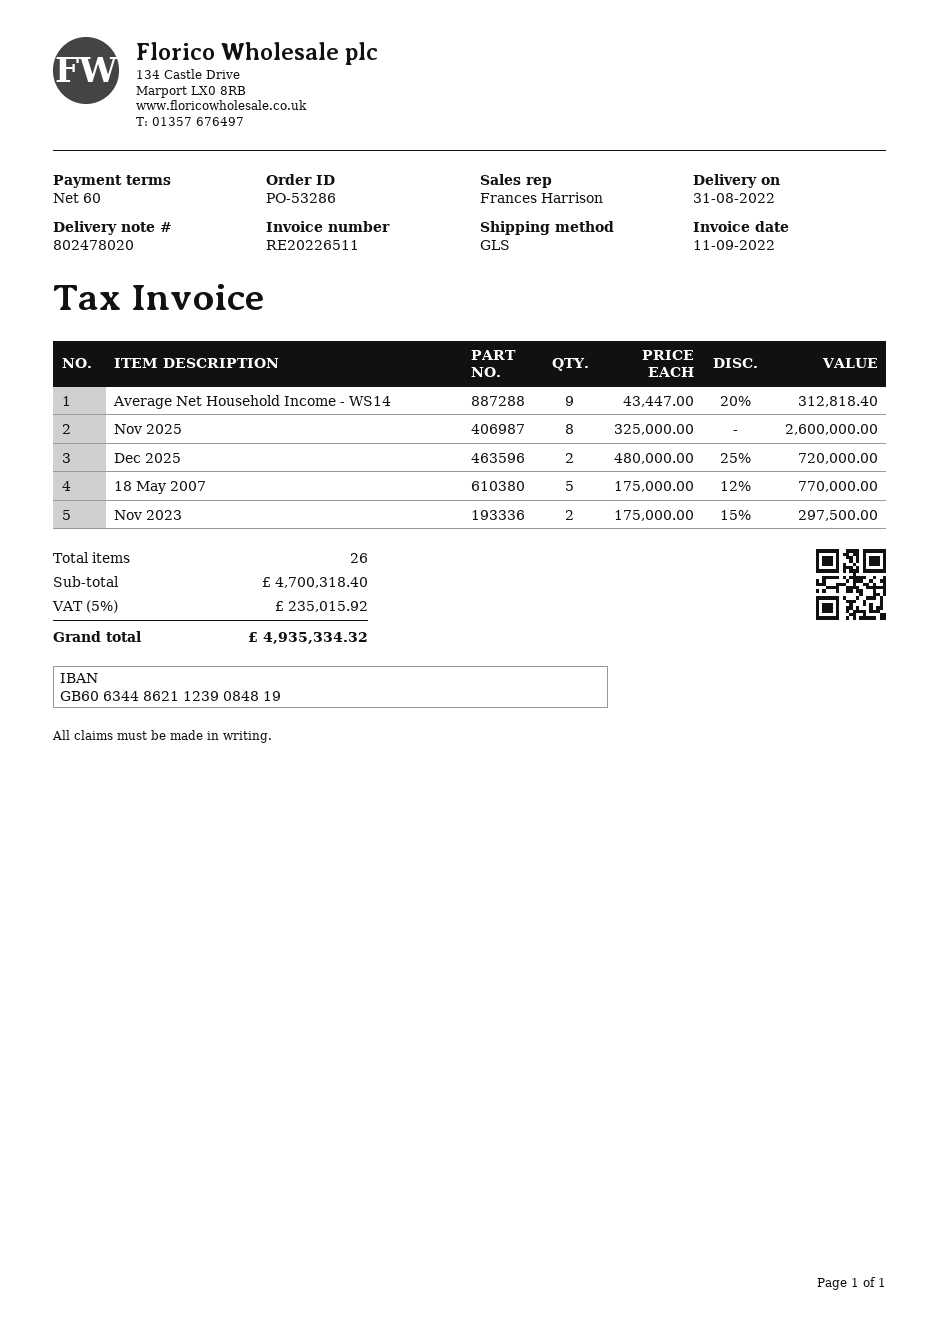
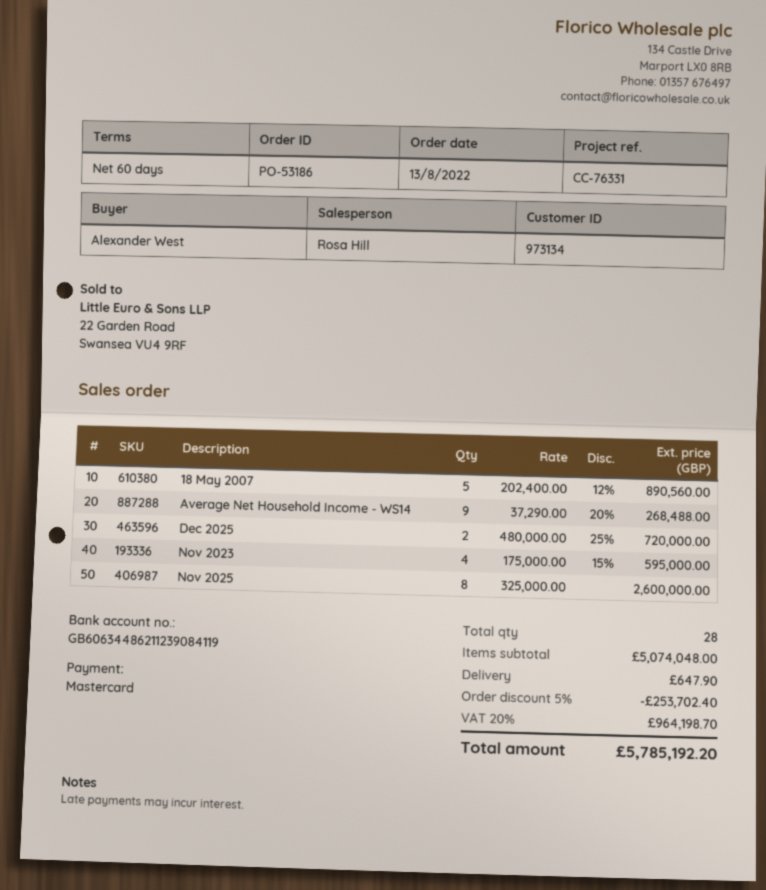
order number: PO-53286 -> PO-53186
sales rep: Frances Harrison -> Rosa Hill
bank account: GB60634486211239084819 -> GB60634486211239084119
Average Net Household Income - WS14: 9 x 43447.00 - 20% = 312818.40 -> 9 x 37290.00 - 20% = 268488.00
18 May 2007: 5 x 175000.00 - 12% = 770000.00 -> 5 x 202400.00 - 12% = 890560.00
Nov 2023: 2 x 175000.00 - 15% = 297500.00 -> 4 x 175000.00 - 15% = 595000.00
total quantity: 26 -> 28
subtotal: 4700318.40 -> 5074048.00
discount: none -> 5% = 253702.40
shipping: none -> 647.90
tax: 5% = 235015.92 -> 20% = 964198.70
total: 4935334.32 -> 5785192.20

